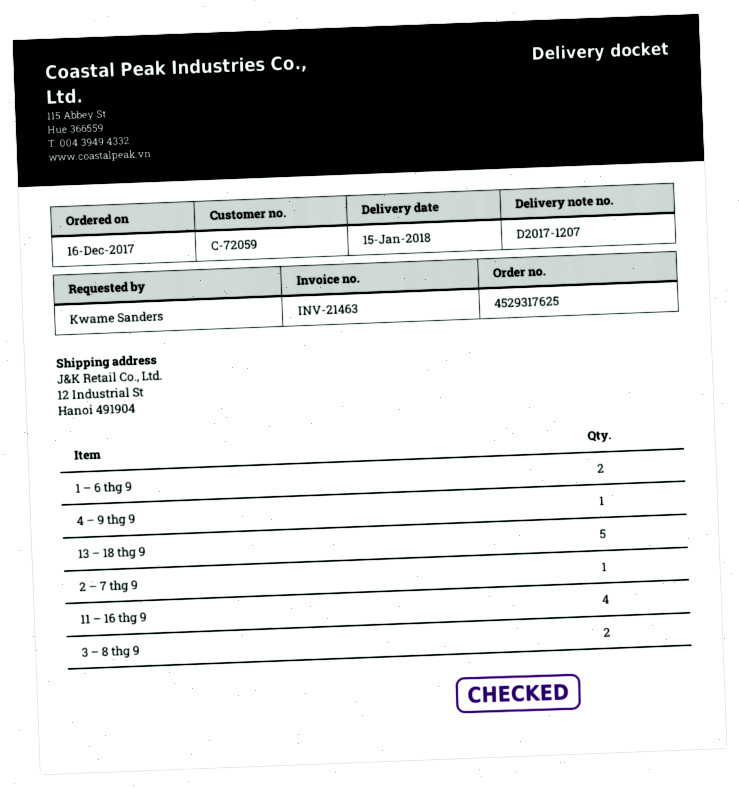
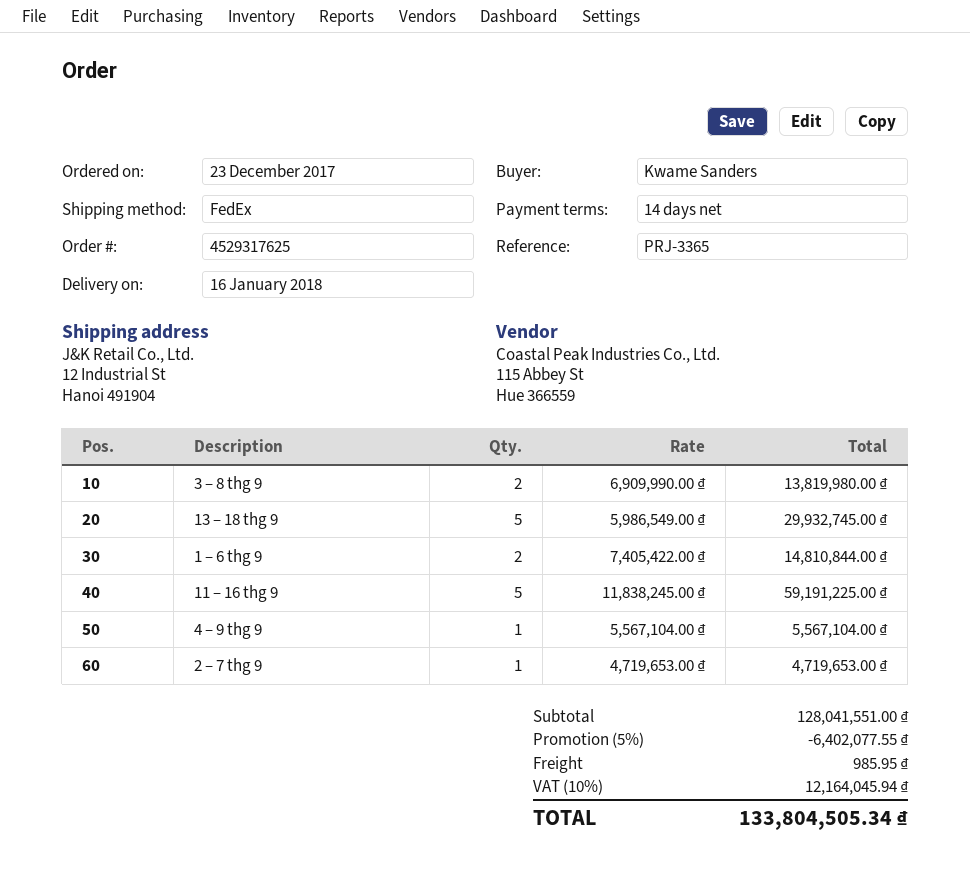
order date: 2017-12-16 -> 2017-12-23
delivery date: 2018-01-15 -> 2018-01-16
11 – 16 thg 9: 4 -> 5

